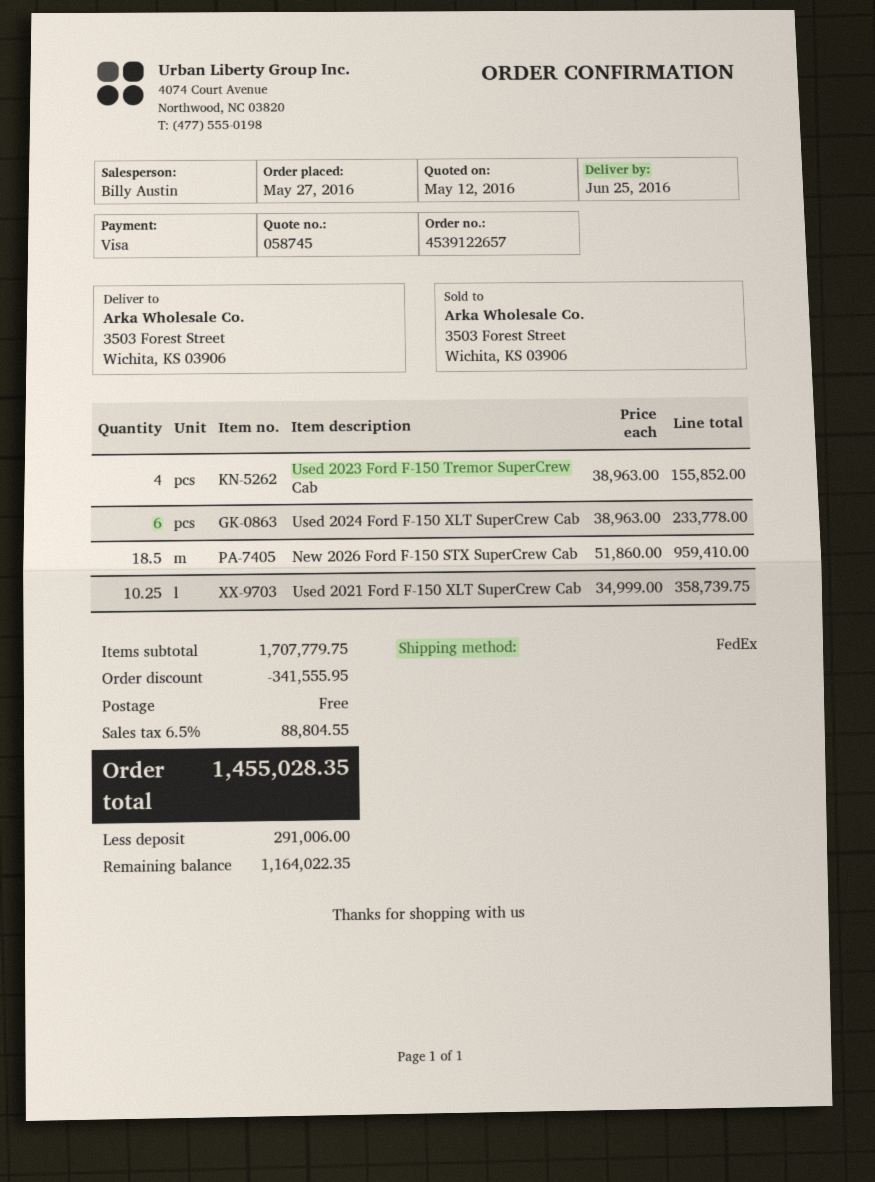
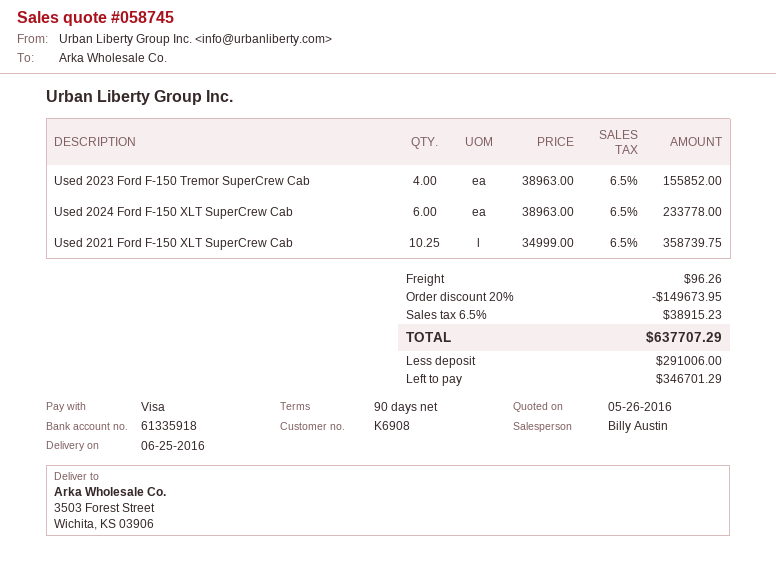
quote date: 2016-05-12 -> 2016-05-26
New 2026 Ford F-150 STX SuperCrew Cab: 18.5 x 51860.00 = 959410.00 -> none
discount: 341555.95 -> 149673.95
shipping: 0.00 -> 96.26
tax: 6.5% = 88804.55 -> 6.5% = 38915.23
total: 1455028.35 -> 637707.29
balance: 1164022.35 -> 346701.29

